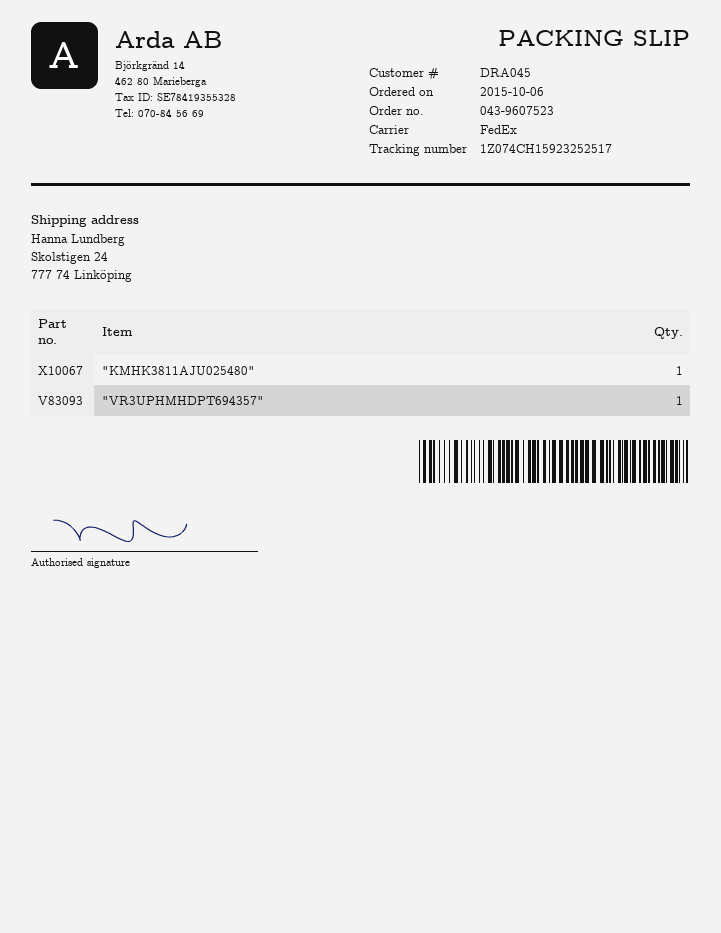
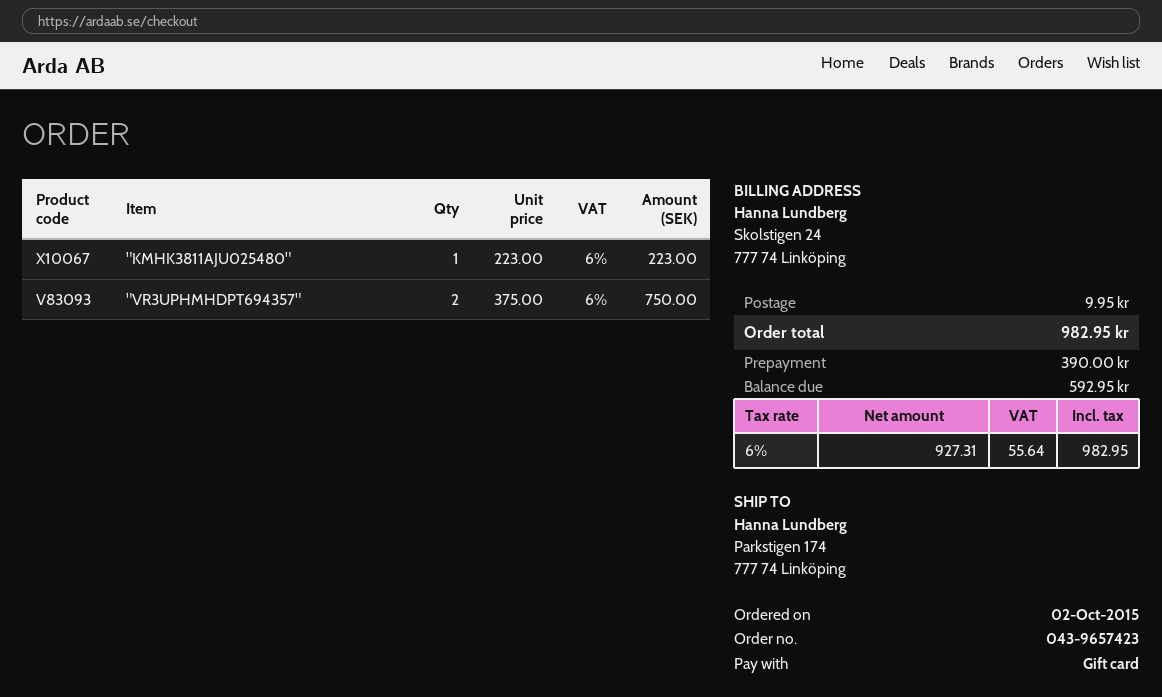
order number: 043-9607523 -> 043-9657423
order date: 2015-10-06 -> 2015-10-02
ship to: Skolstigen 24, 777 74 Linköping -> Parkstigen 174, 777 74 Linköping
"VR3UPHMHDPT694357": 1 -> 2

